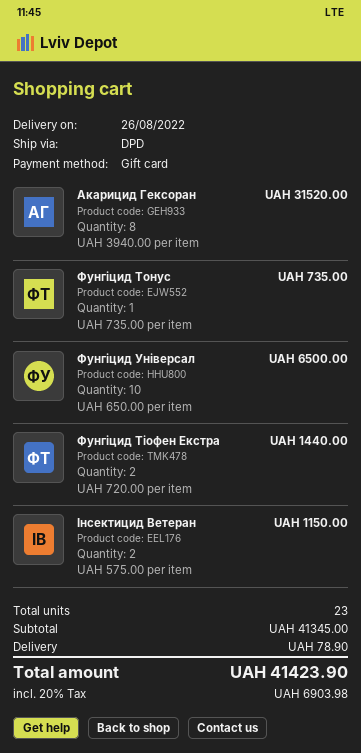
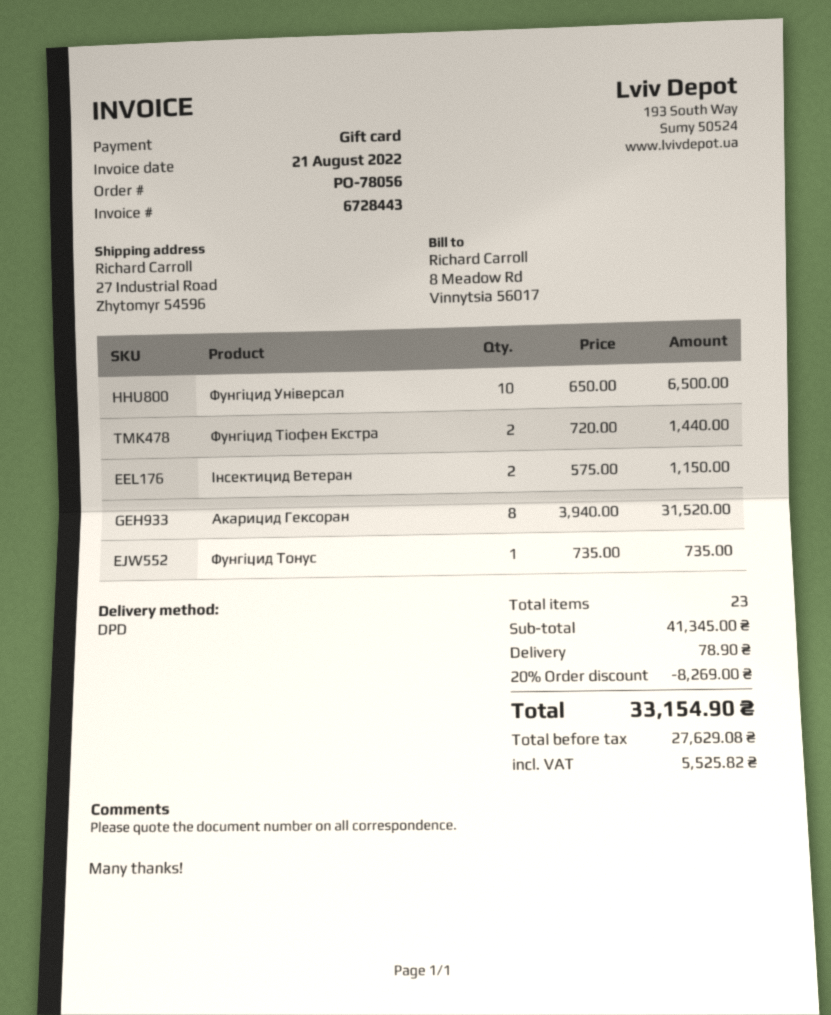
discount: none -> 20% = 8269.00
tax: 6903.98 -> 5525.82
total: 41423.90 -> 33154.90

